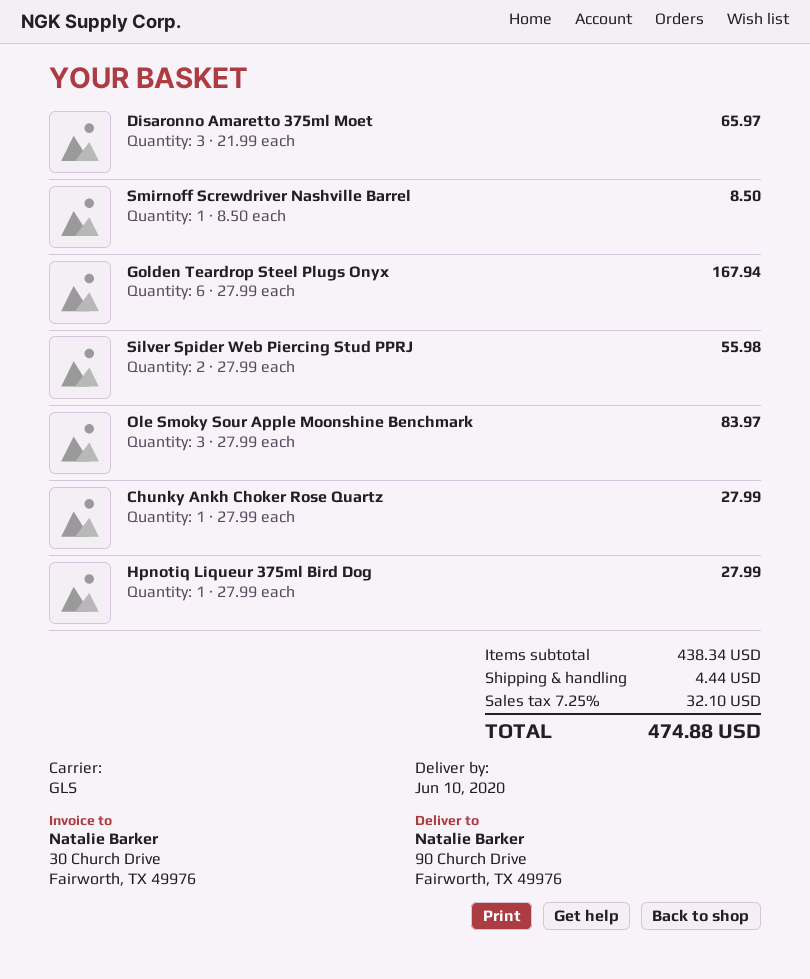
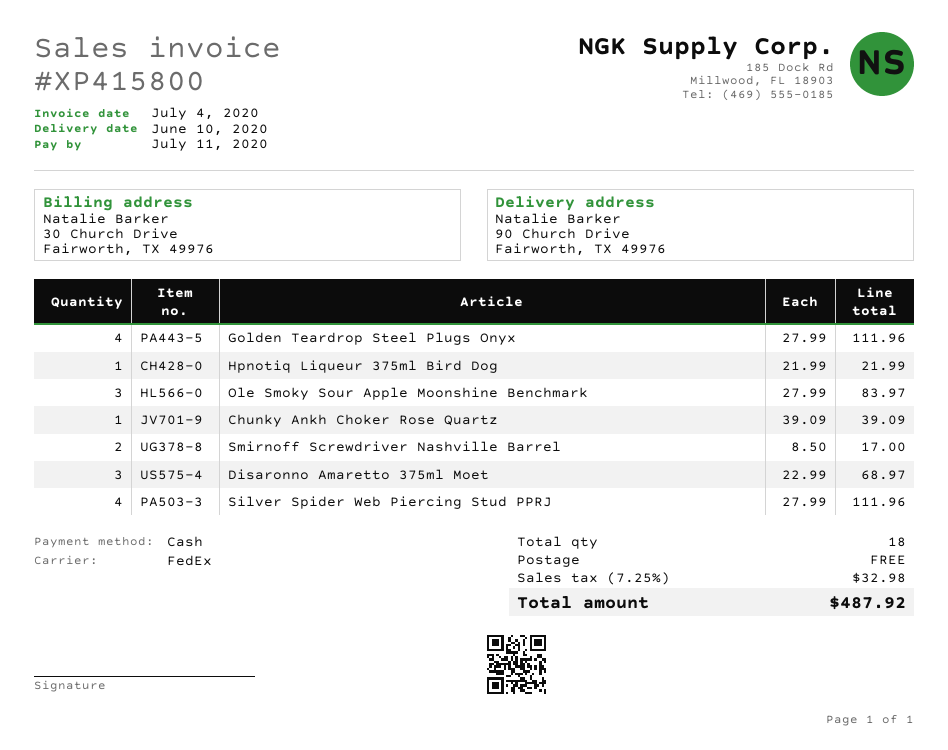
shipping method: GLS -> FedEx
Disaronno Amaretto 375ml Moet: 3 x 21.99 = 65.97 -> 3 x 22.99 = 68.97
Smirnoff Screwdriver Nashville Barrel: 1 x 8.50 = 8.50 -> 2 x 8.50 = 17.00
Golden Teardrop Steel Plugs Onyx: 6 x 27.99 = 167.94 -> 4 x 27.99 = 111.96
Silver Spider Web Piercing Stud PPRJ: 2 x 27.99 = 55.98 -> 4 x 27.99 = 111.96
Chunky Ankh Choker Rose Quartz: 1 x 27.99 = 27.99 -> 1 x 39.09 = 39.09
Hpnotiq Liqueur 375ml Bird Dog: 1 x 27.99 = 27.99 -> 1 x 21.99 = 21.99
shipping: 4.44 -> 0.00
tax: 7.25% = 32.10 -> 7.25% = 32.98
total: 474.88 -> 487.92

